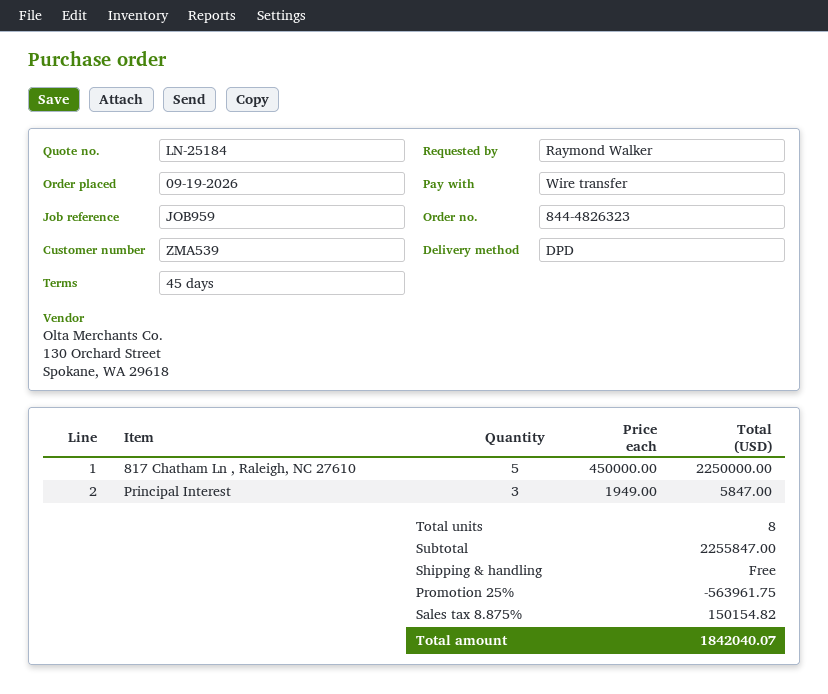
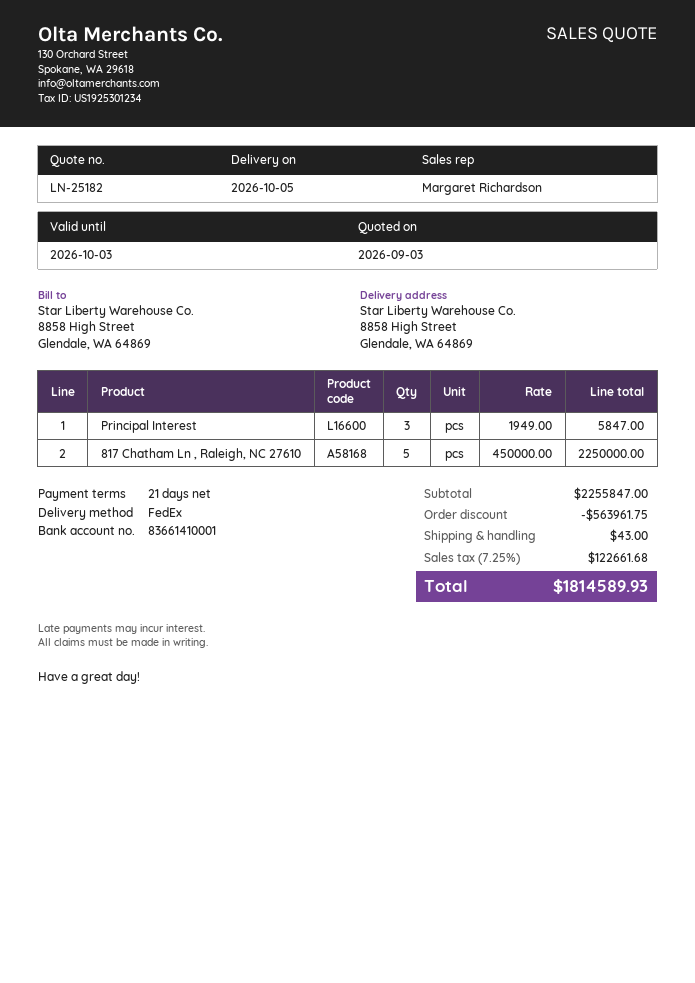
quote number: LN-25184 -> LN-25182
payment terms: 45 days -> 21 days
shipping method: DPD -> FedEx
shipping: 0.00 -> 43.00
tax: 8.875% = 150154.82 -> 7.25% = 122661.68
total: 1842040.07 -> 1814589.93

